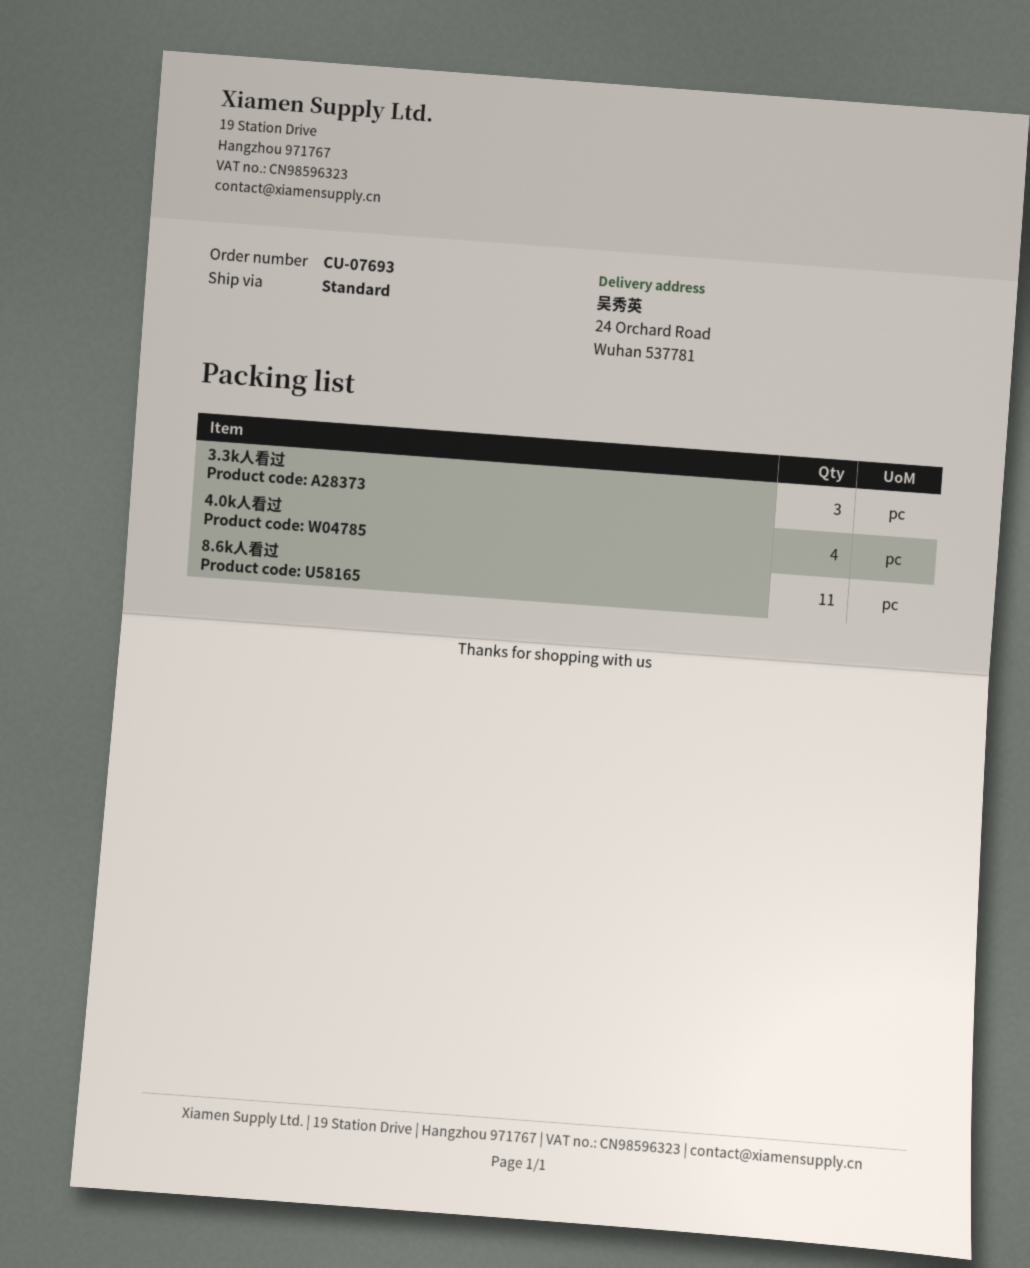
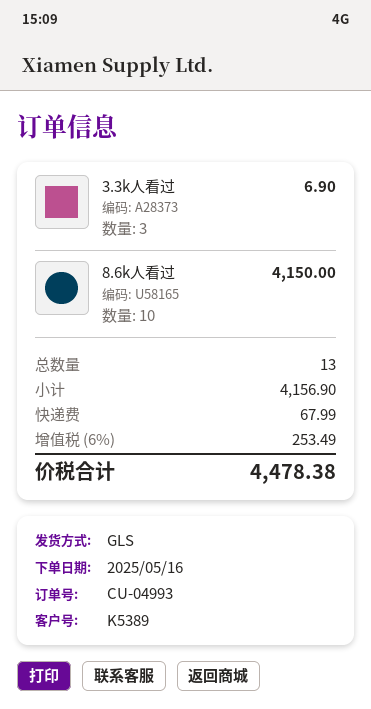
order number: CU-07693 -> CU-04993
shipping method: standard -> GLS
4.0k人看过: 4 -> none
8.6k人看过: 11 -> 10

